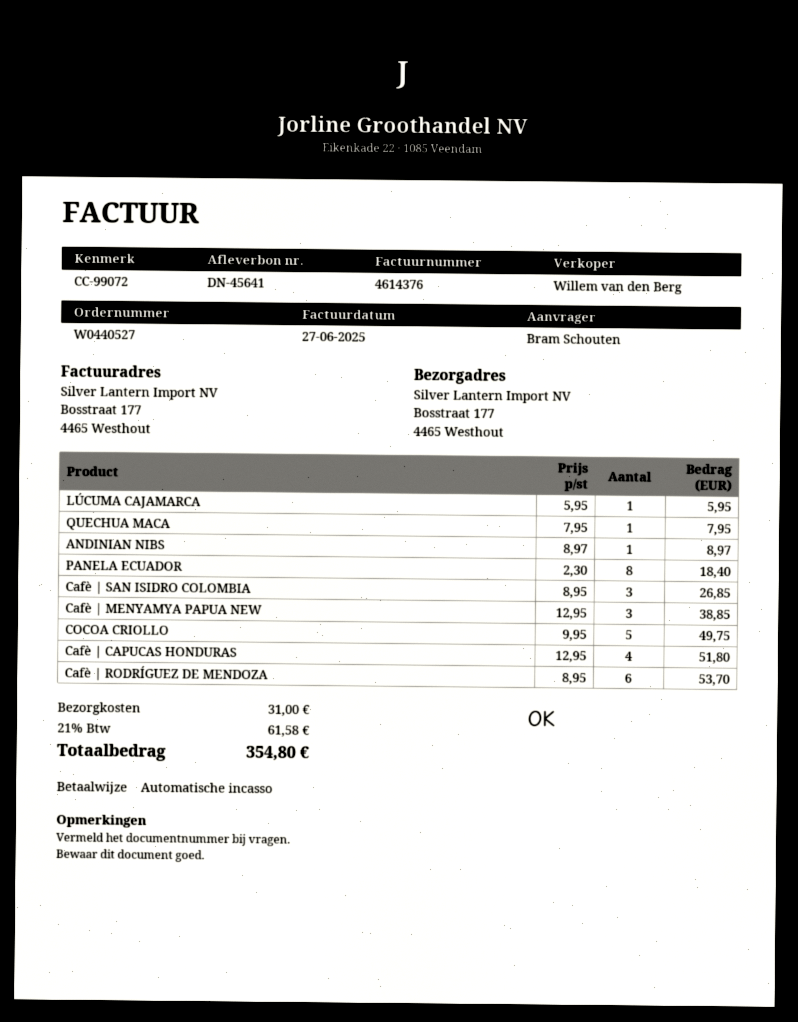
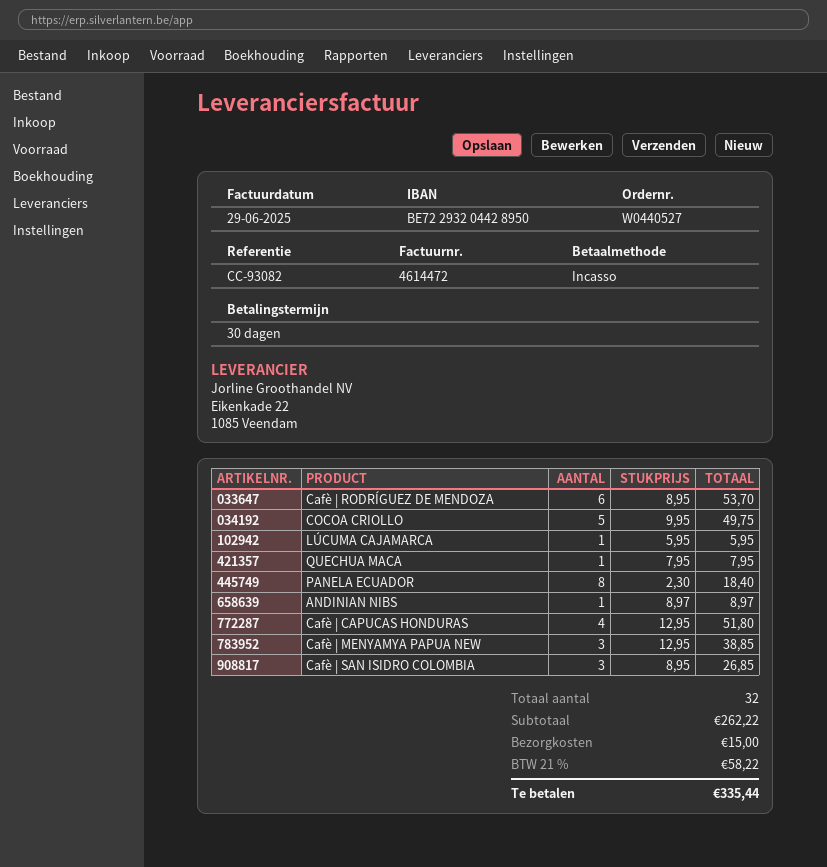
invoice number: 4614376 -> 4614472
invoice date: 2025-06-27 -> 2025-06-29
reference: CC-99072 -> CC-93082
shipping: 31.00 -> 15.00
tax: 21% = 61.58 -> 21% = 58.22
total: 354.80 -> 335.44

